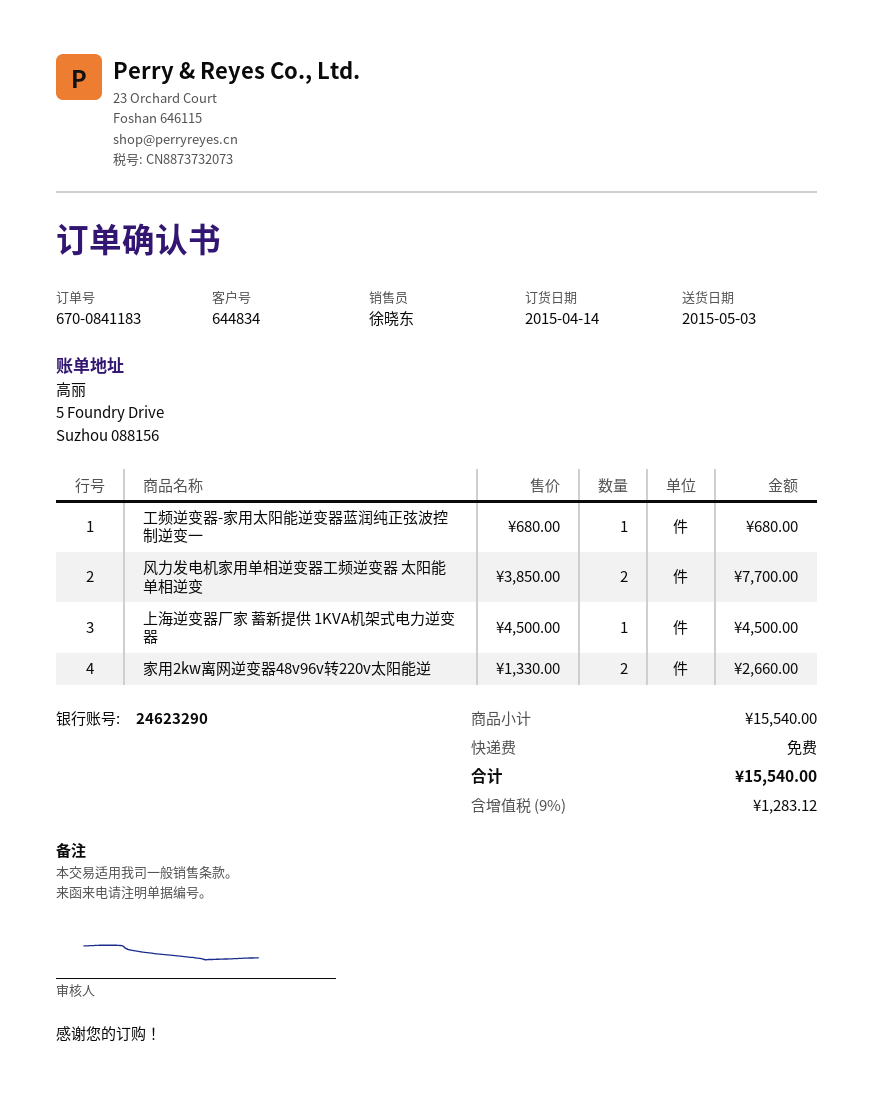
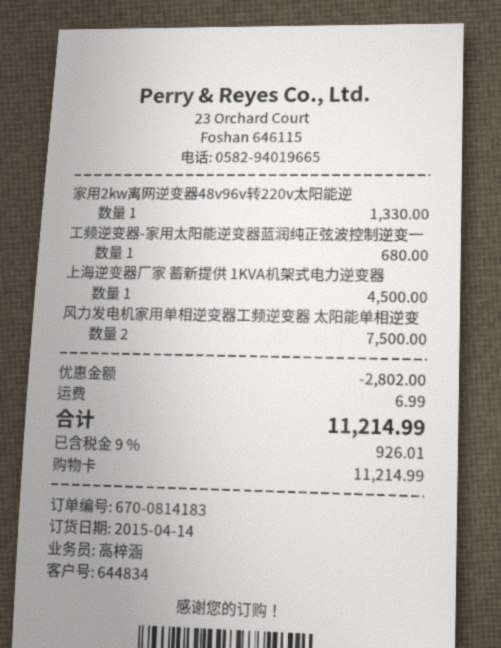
order number: 670-0841183 -> 670-0814183
sales rep: 徐晓东 -> 高梓涵
风力发电机家用单相逆变器工频逆变器 太阳能单相逆变: 2 for 7700.00 -> 2 for 7500.00
家用2kw离网逆变器48v96v转220v太阳能逆: 2 for 2660.00 -> 1 for 1330.00
discount: none -> 2802.00
shipping: 0.00 -> 6.99
tax: 9% = 1283.12 -> 9% = 926.01
total: 15540.00 -> 11214.99

